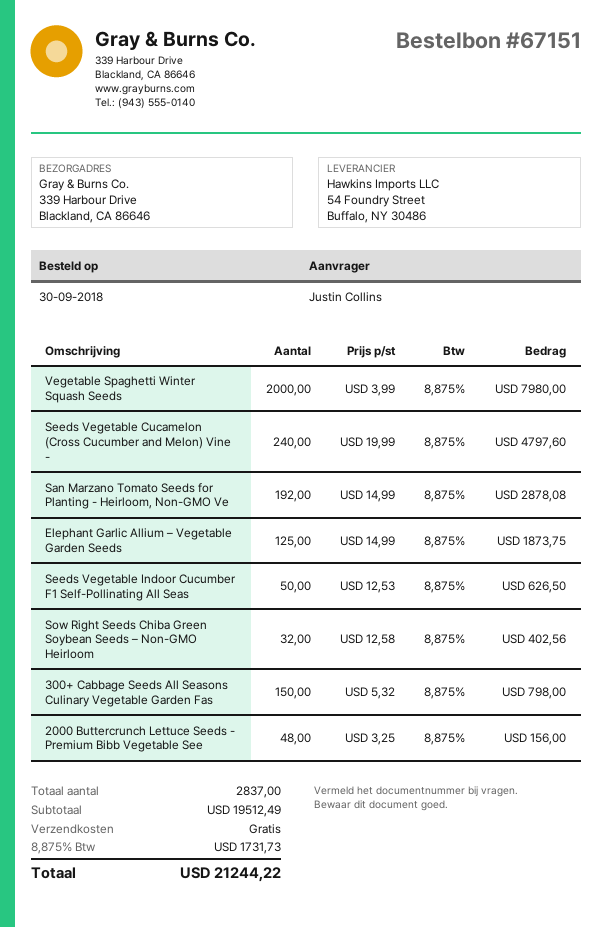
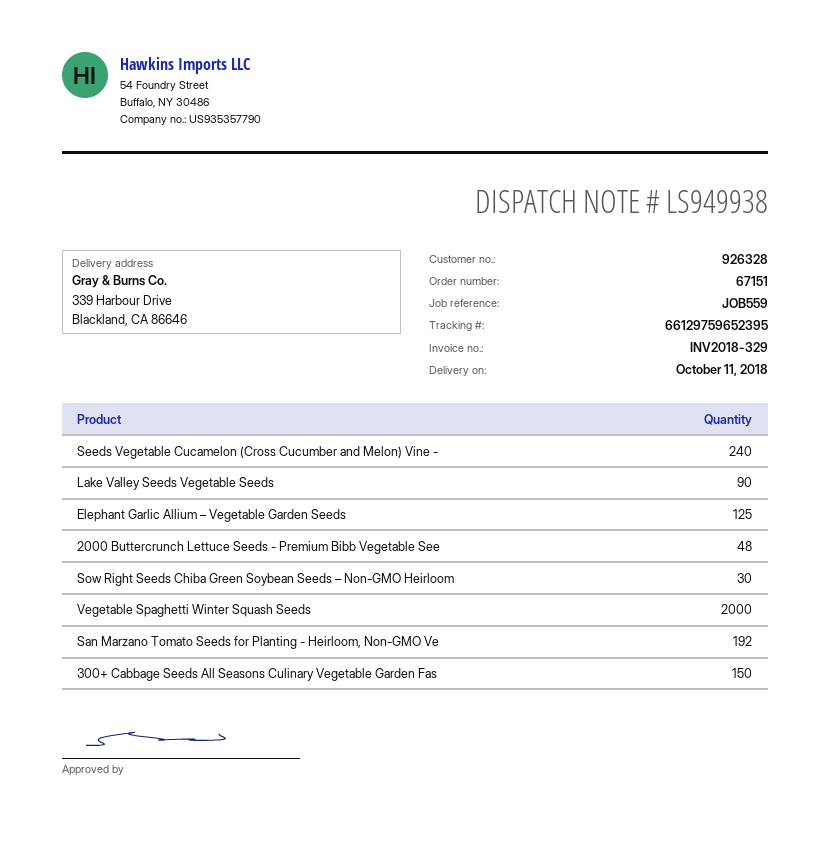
Seeds Vegetable Indoor Cucumber F1 Self-Pollinating All Seas: 50 -> none
Sow Right Seeds Chiba Green Soybean Seeds – Non-GMO Heirloom: 32 -> 30
Lake Valley Seeds Vegetable Seeds: none -> 90

